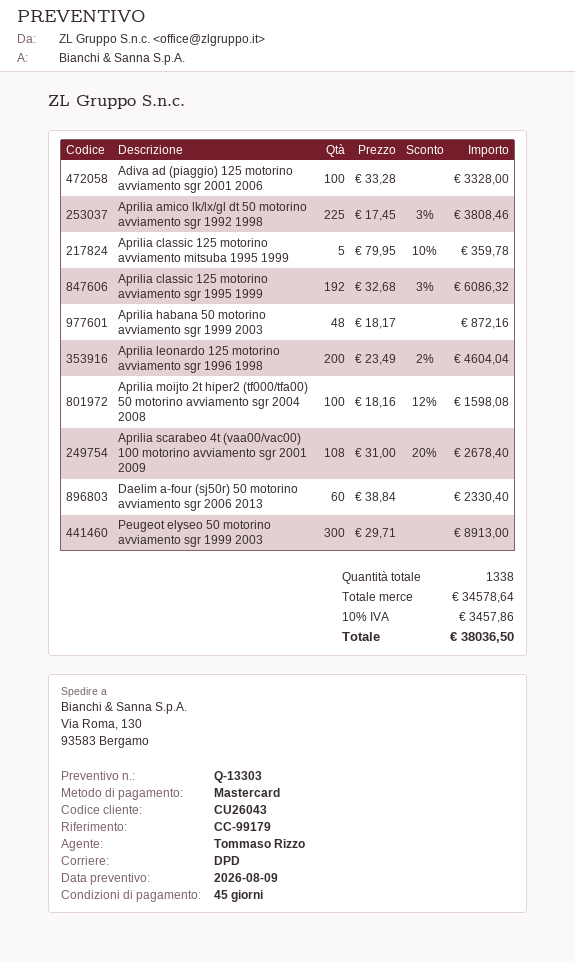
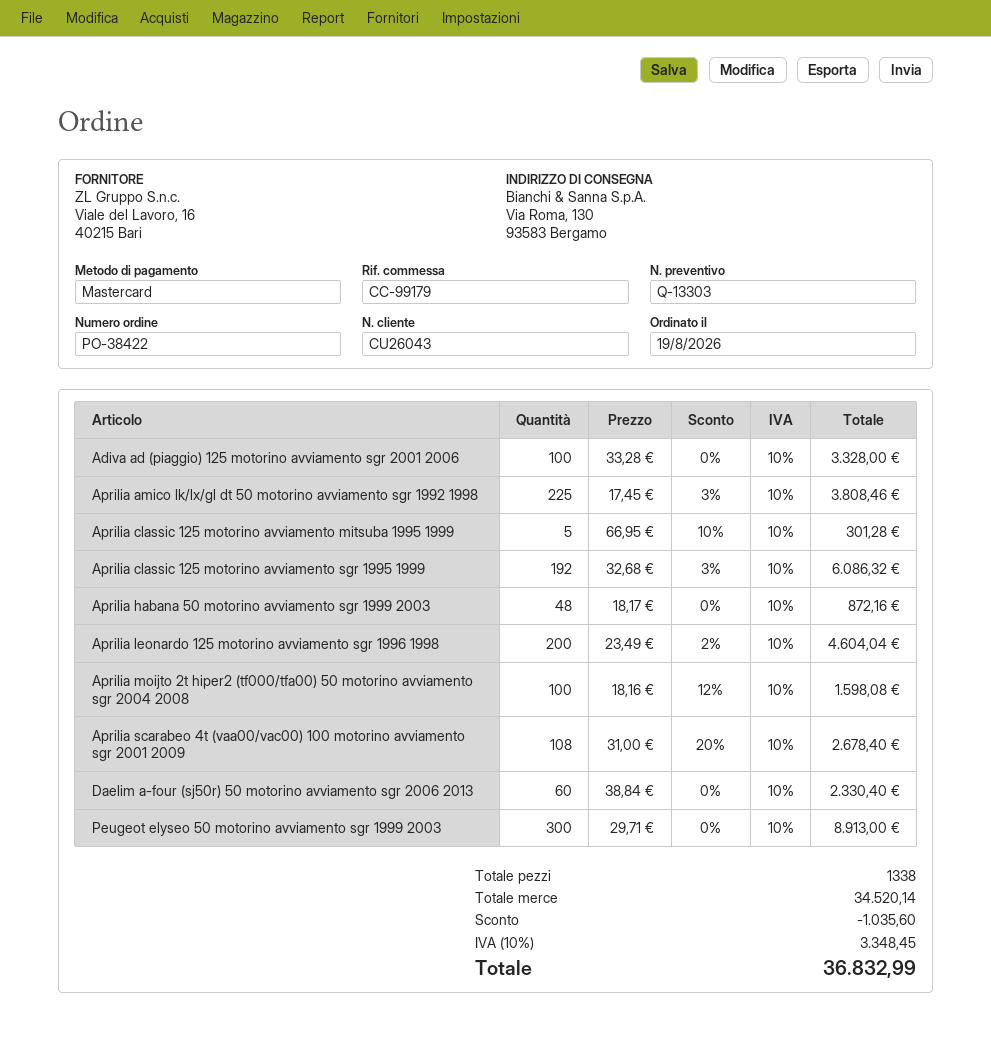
Aprilia classic 125 motorino avviamento mitsuba 1995 1999: 5 x 79.95 - 10% = 359.78 -> 5 x 66.95 - 10% = 301.28
subtotal: 34578.64 -> 34520.14
discount: none -> 1035.60
tax: 10% = 3457.86 -> 10% = 3348.45
total: 38036.50 -> 36832.99

